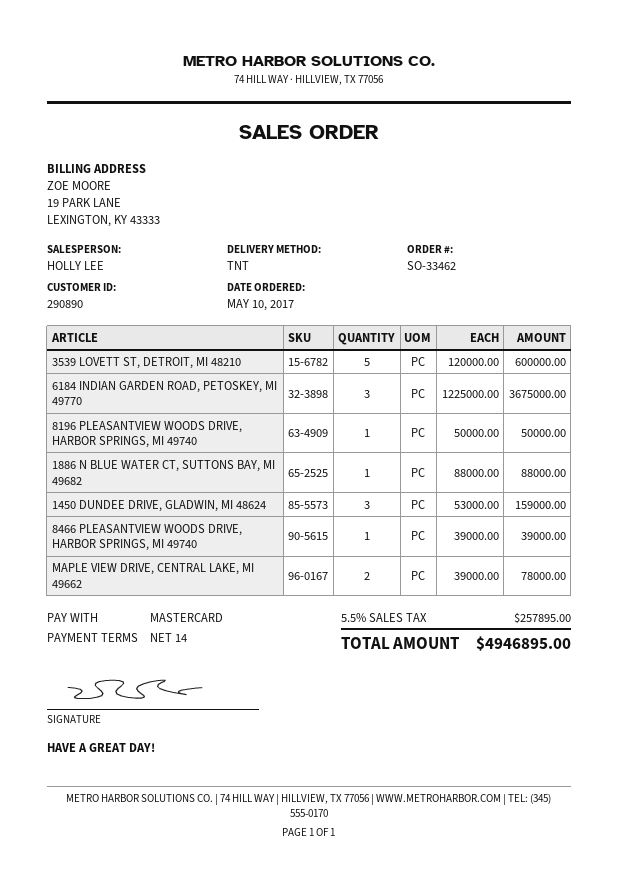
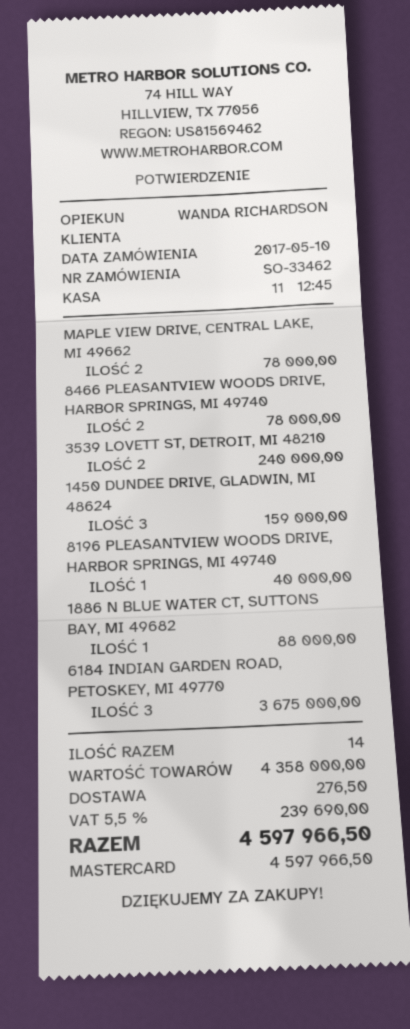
sales rep: HOLLY LEE -> WANDA RICHARDSON
3539 LOVETT ST, DETROIT, MI 48210: 5 for 600000.00 -> 2 for 240000.00
8196 PLEASANTVIEW WOODS DRIVE, HARBOR SPRINGS, MI 49740: 1 for 50000.00 -> 1 for 40000.00
8466 PLEASANTVIEW WOODS DRIVE, HARBOR SPRINGS, MI 49740: 1 for 39000.00 -> 2 for 78000.00
shipping: none -> 276.50
tax: 5.5% = 257895.00 -> 5.5% = 239690.00
total: 4946895.00 -> 4597966.50

